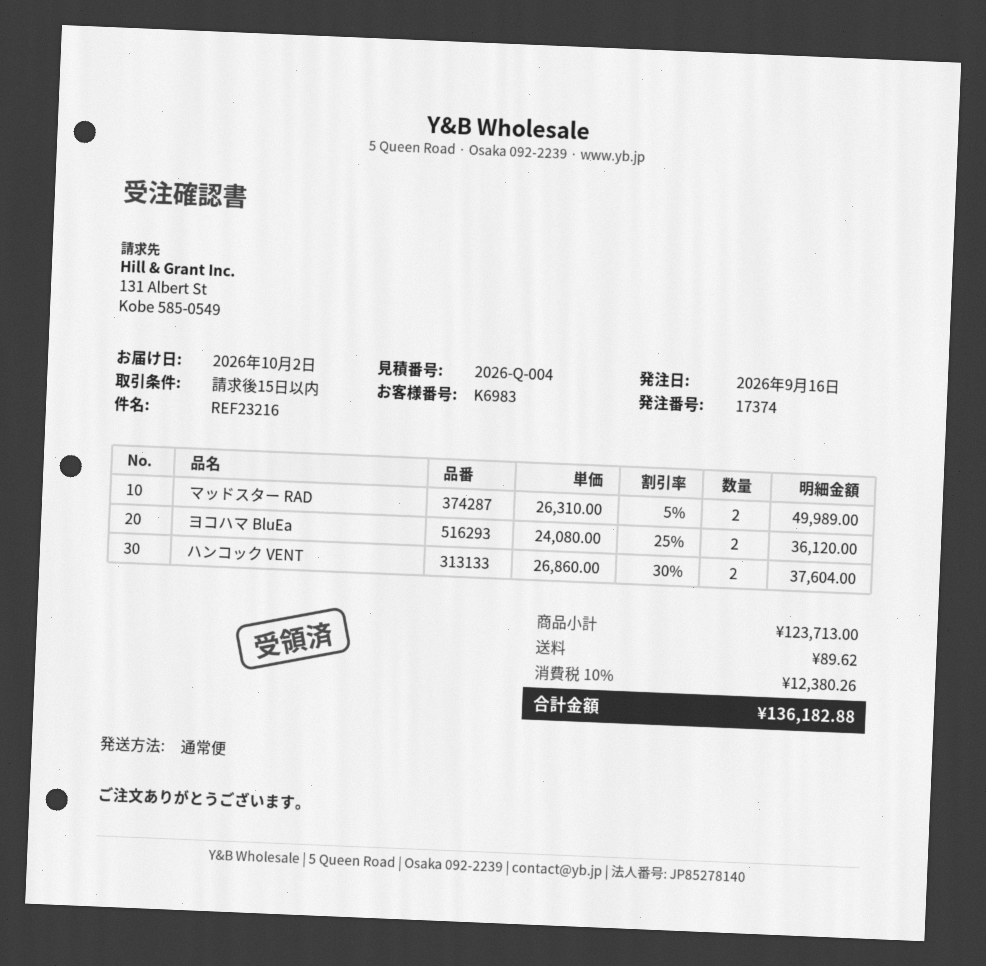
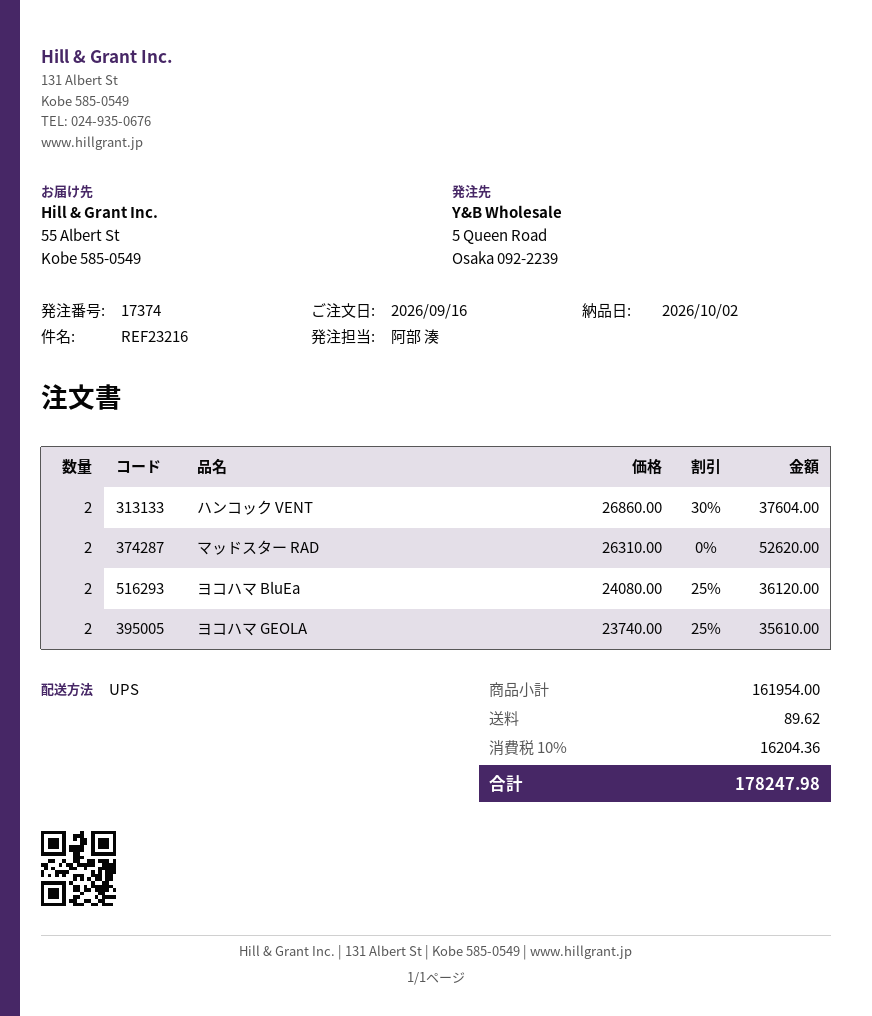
shipping method: standard -> UPS
マッドスター RAD: 2 x 26310.00 - 5% = 49989.00 -> 2 x 26310.00 = 52620.00
ヨコハマ GEOLA: none -> 2 x 23740.00 - 25% = 35610.00
subtotal: 123713.00 -> 161954.00
tax: 10% = 12380.26 -> 10% = 16204.36
total: 136182.88 -> 178247.98

